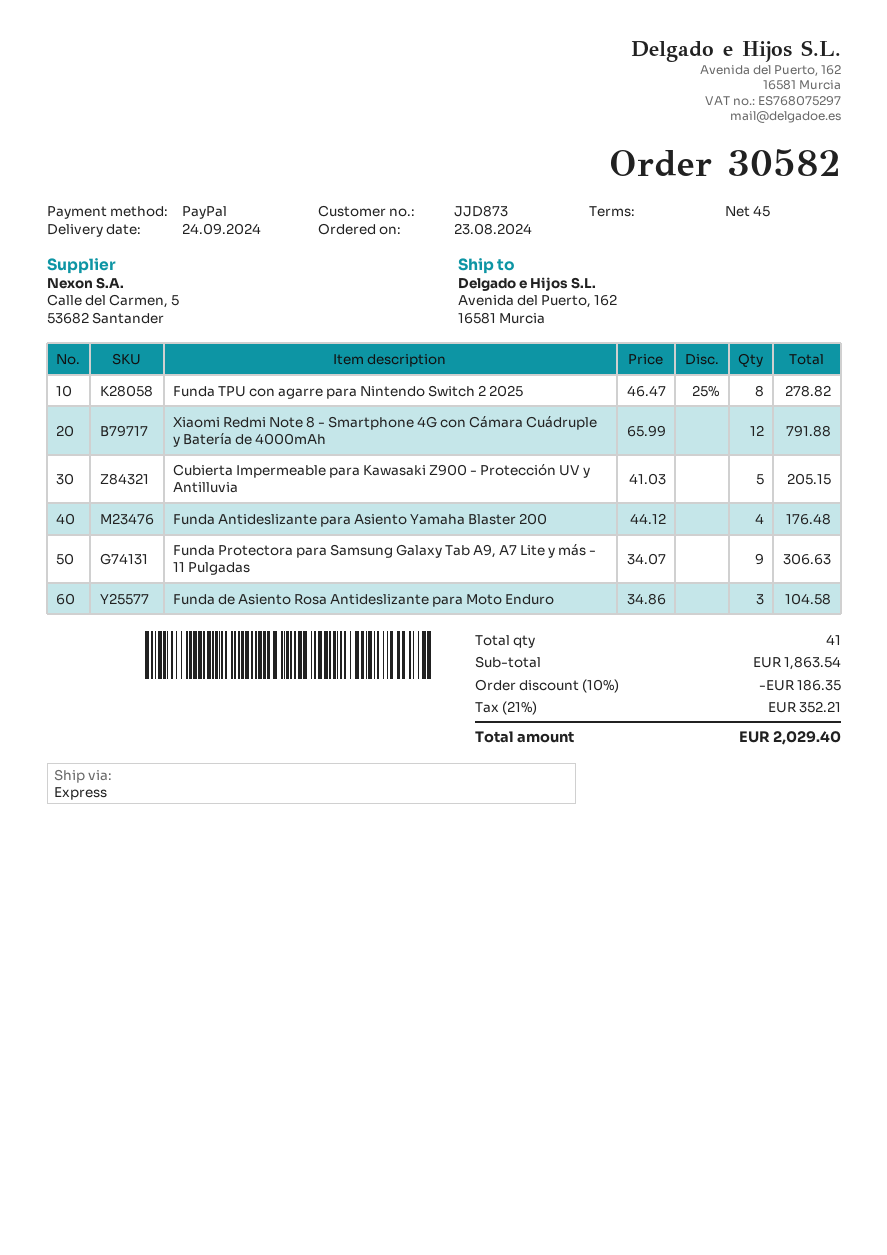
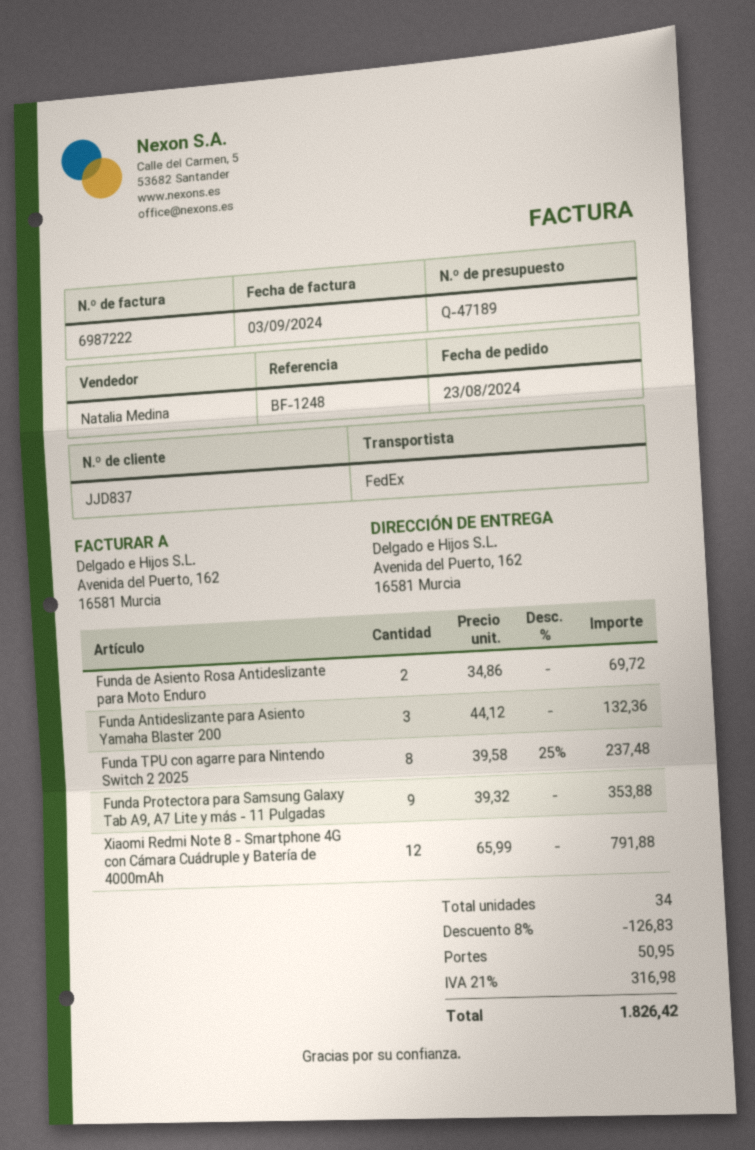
customer number: JJD873 -> JJD837
shipping method: express -> FedEx
Funda TPU con agarre para Nintendo Switch 2 2025: 8 x 46.47 - 25% = 278.82 -> 8 x 39.58 - 25% = 237.48
Cubierta Impermeable para Kawasaki Z900 - Protección UV y Antilluvia: 5 x 41.03 = 205.15 -> none
Funda Antideslizante para Asiento Yamaha Blaster 200: 4 x 44.12 = 176.48 -> 3 x 44.12 = 132.36
Funda Protectora para Samsung Galaxy Tab A9, A7 Lite y más - 11 Pulgadas: 9 x 34.07 = 306.63 -> 9 x 39.32 = 353.88
Funda de Asiento Rosa Antideslizante para Moto Enduro: 3 x 34.86 = 104.58 -> 2 x 34.86 = 69.72
total quantity: 41 -> 34
discount: 10% = 186.35 -> 8% = 126.83
shipping: none -> 50.95
tax: 21% = 352.21 -> 21% = 316.98
total: 2029.40 -> 1826.42

